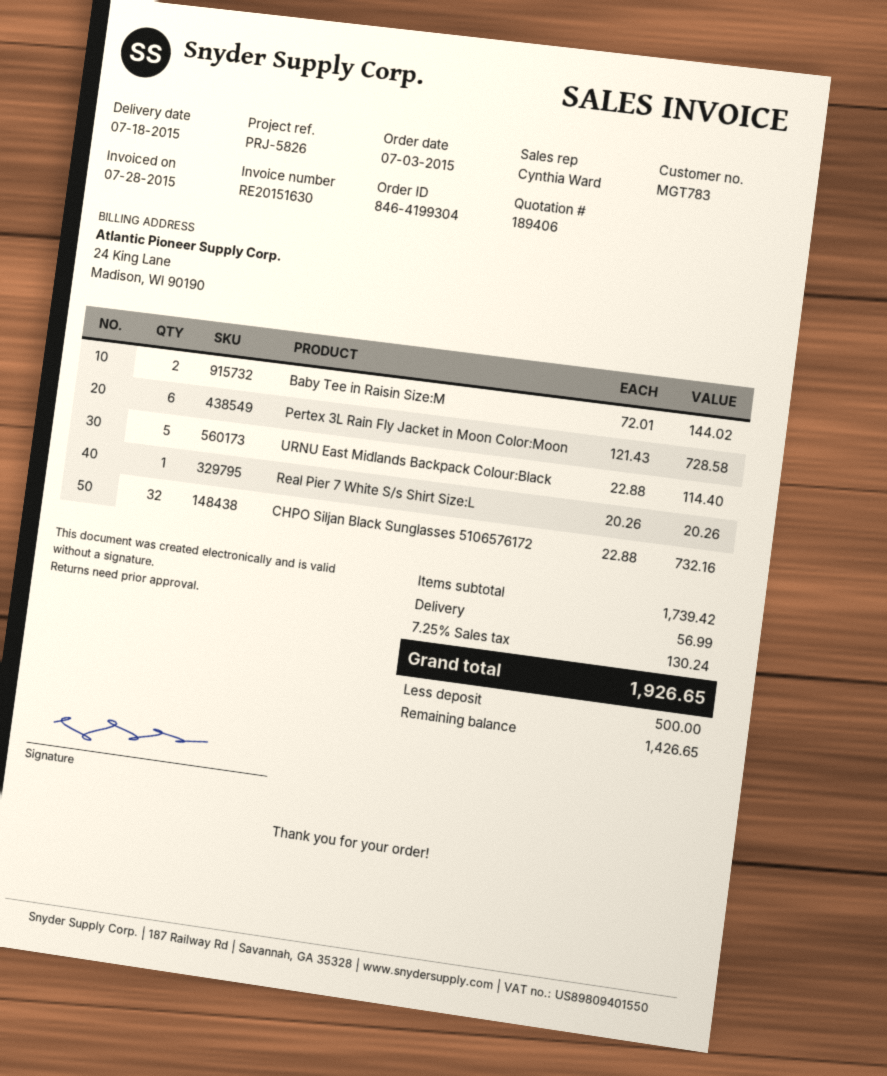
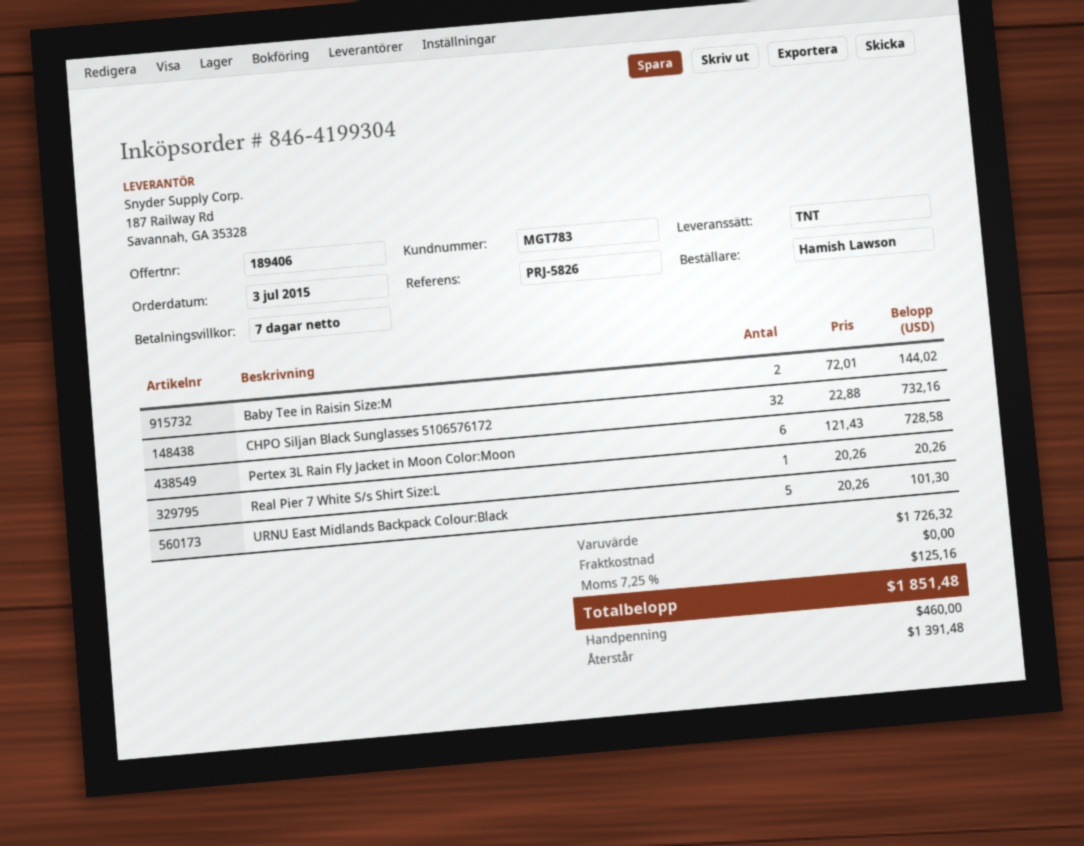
URNU East Midlands Backpack Colour:Black: 5 x 22.88 = 114.40 -> 5 x 20.26 = 101.30
subtotal: 1739.42 -> 1726.32
shipping: 56.99 -> 0.00
tax: 7.25% = 130.24 -> 7.25% = 125.16
total: 1926.65 -> 1851.48
deposit: 500.00 -> 460.00
balance: 1426.65 -> 1391.48

